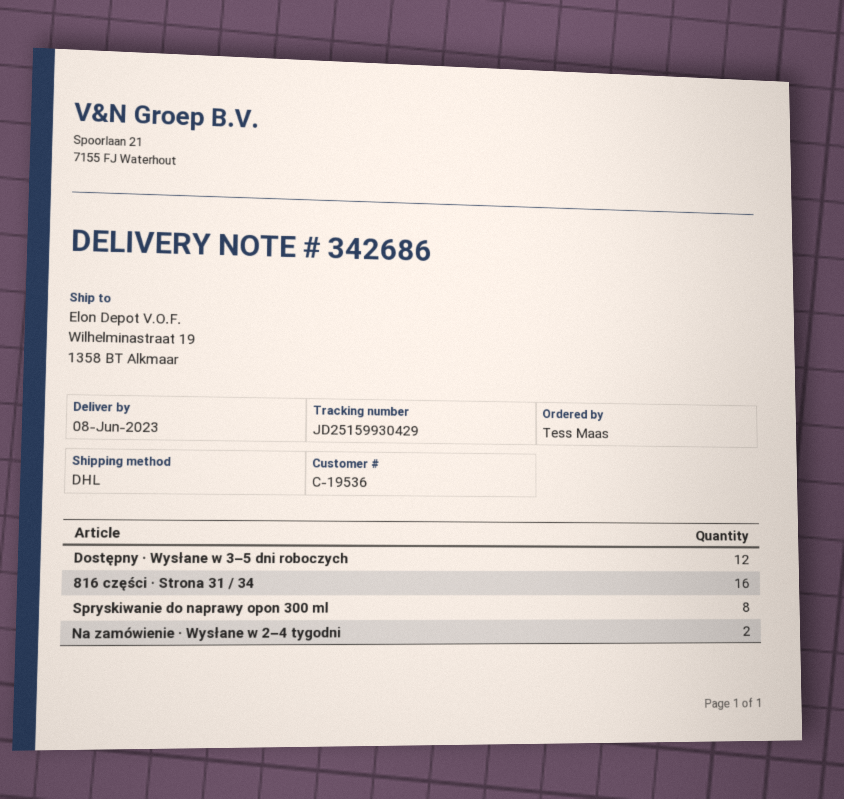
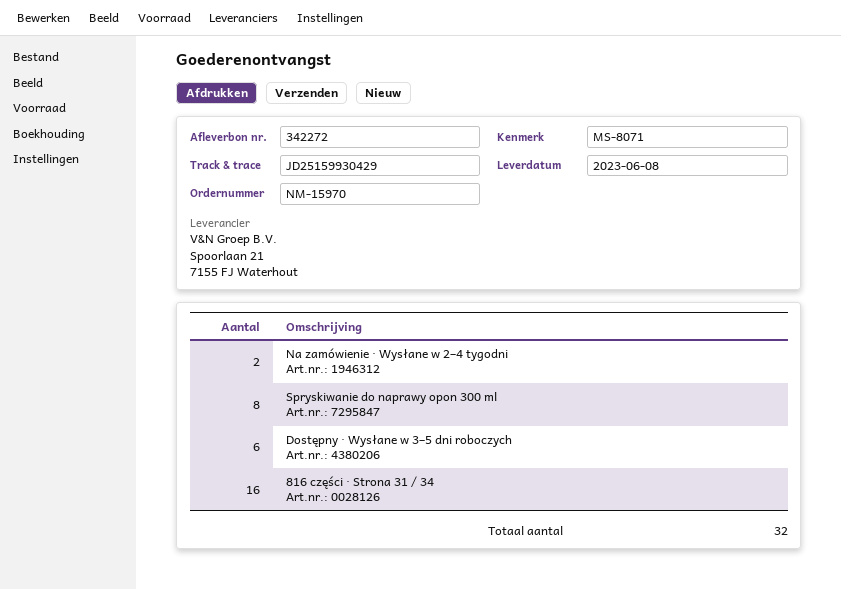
delivery note number: 342686 -> 342272
Dostępny · Wysłane w 3–5 dni roboczych: 12 -> 6

